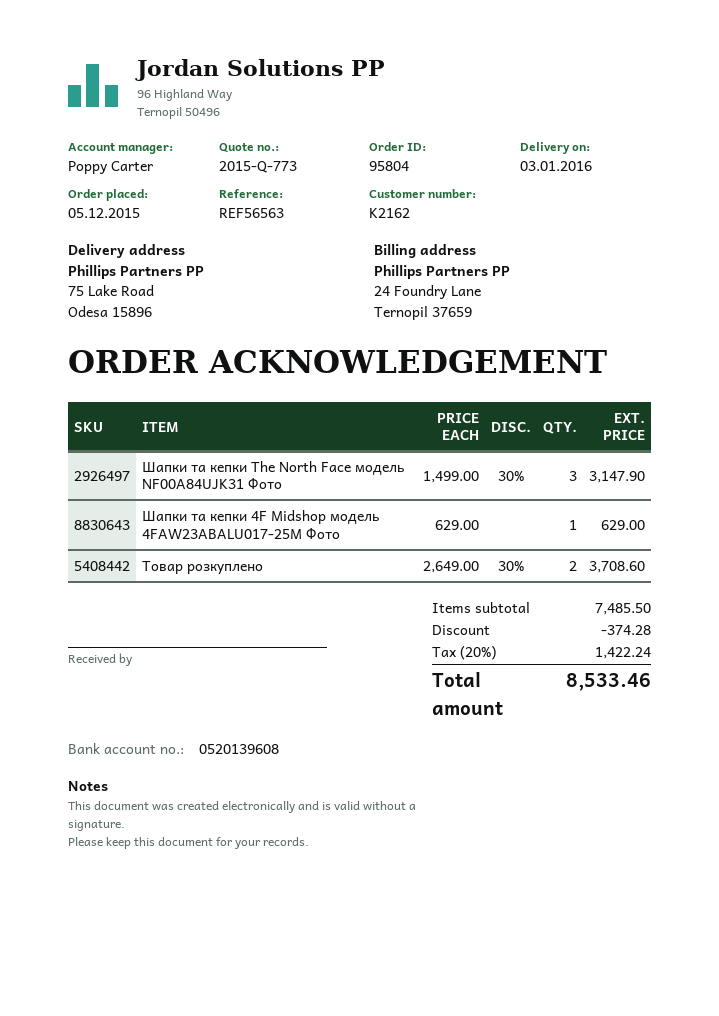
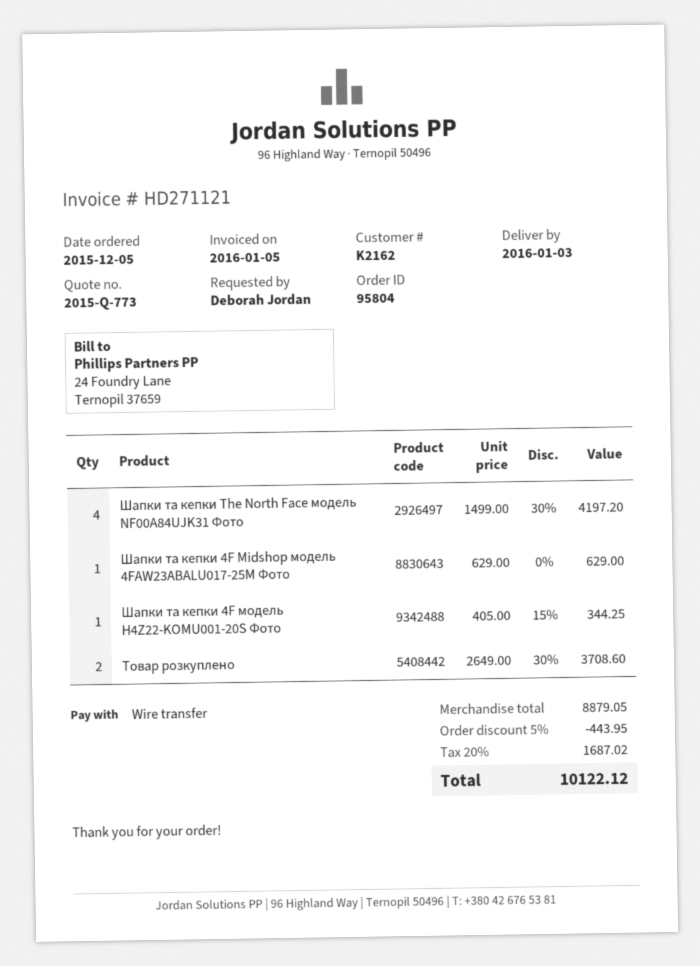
Шапки та кепки The North Face модель NF00A84UJK31 Фото: 3 x 1499.00 - 30% = 3147.90 -> 4 x 1499.00 - 30% = 4197.20
Шапки та кепки 4F модель H4Z22-KOMU001-20S Фото: none -> 1 x 405.00 - 15% = 344.25
subtotal: 7485.50 -> 8879.05
discount: 374.28 -> 443.95
tax: 20% = 1422.24 -> 20% = 1687.02
total: 8533.46 -> 10122.12

